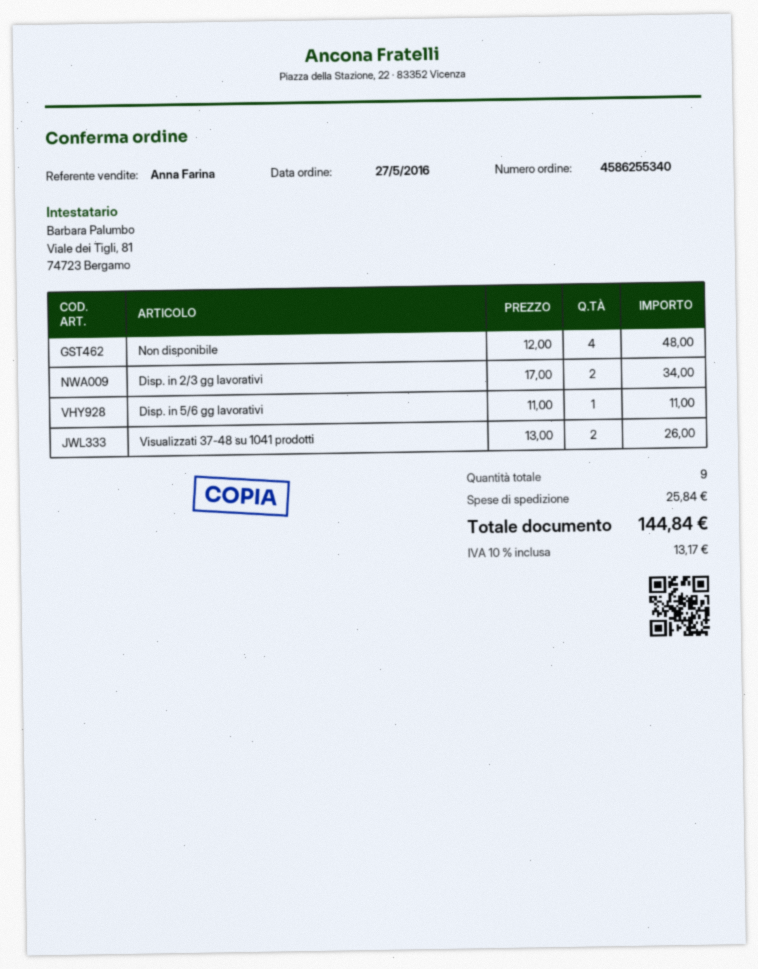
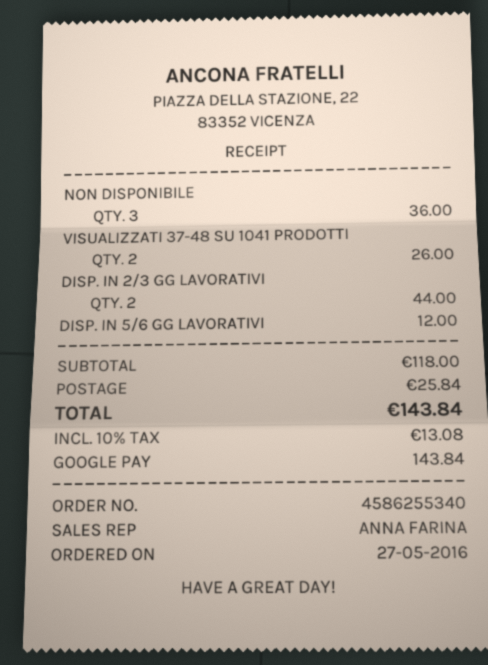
Non disponibile: 4 for 48.00 -> 3 for 36.00
Disp. in 2/3 gg lavorativi: 2 for 34.00 -> 2 for 44.00
Disp. in 5/6 gg lavorativi: 1 for 11.00 -> 1 for 12.00
tax: 10% = 13.17 -> 10% = 13.08
total: 144.84 -> 143.84

